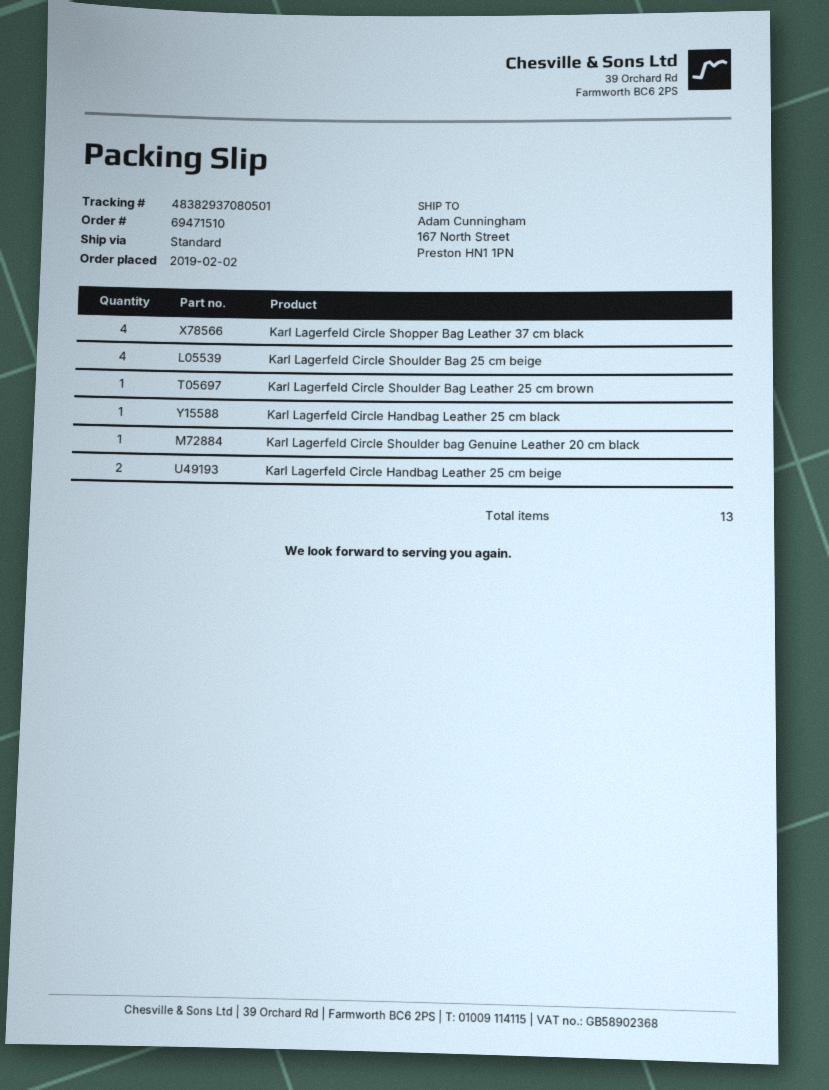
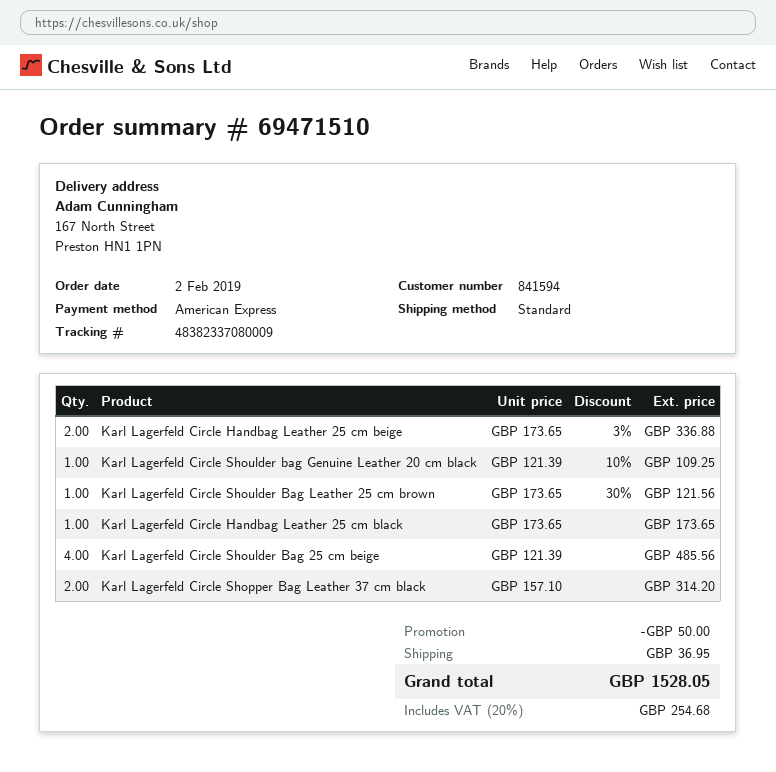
tracking number: 48382937080501 -> 48382337080009
Karl Lagerfeld Circle Shopper Bag Leather 37 cm black: 4 -> 2

